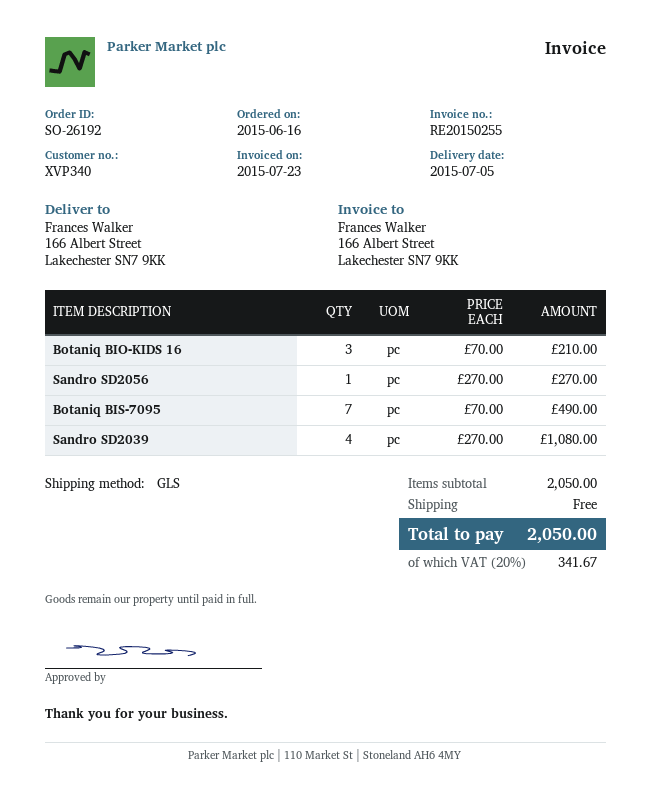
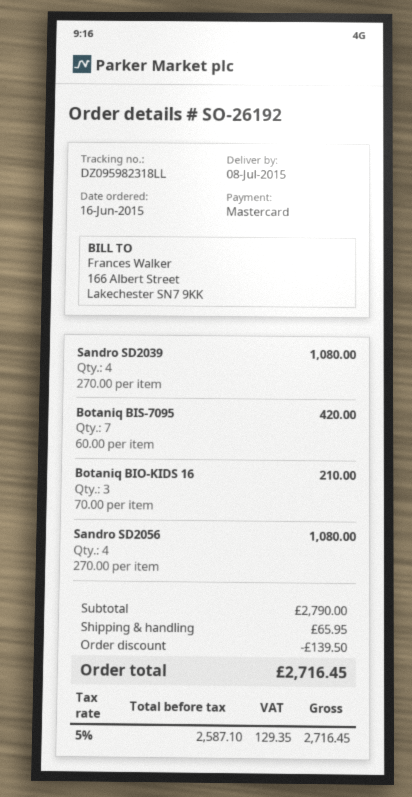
delivery date: 2015-07-05 -> 2015-07-08
Sandro SD2056: 1 x 270.00 = 270.00 -> 4 x 270.00 = 1080.00
Botaniq BIS-7095: 7 x 70.00 = 490.00 -> 7 x 60.00 = 420.00
subtotal: 2050.00 -> 2790.00
discount: none -> 139.50
shipping: 0.00 -> 65.95
tax: 20% = 341.67 -> 5% = 129.35
total: 2050.00 -> 2716.45

